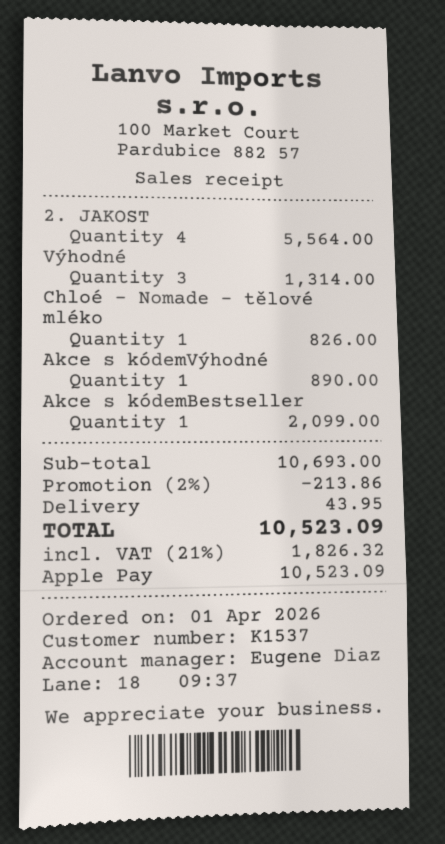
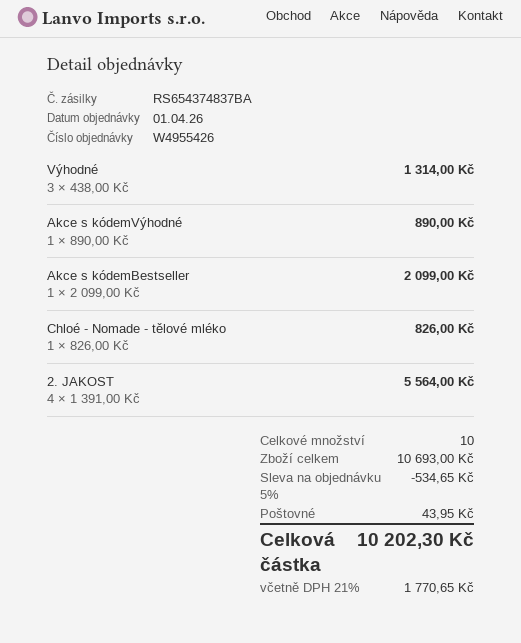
discount: 2% = 213.86 -> 5% = 534.65
tax: 21% = 1826.32 -> 21% = 1770.65
total: 10523.09 -> 10202.30

